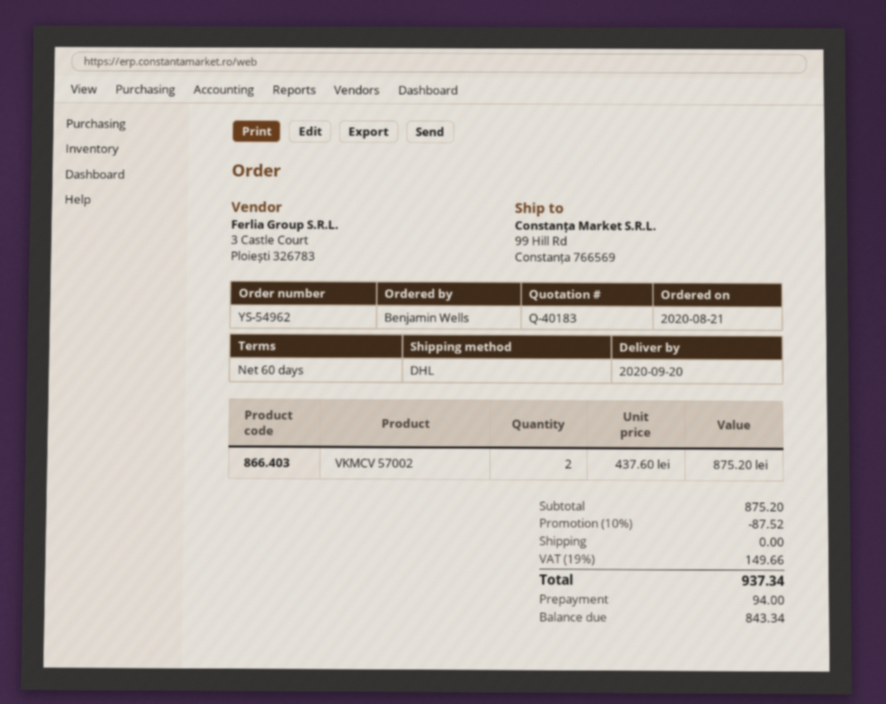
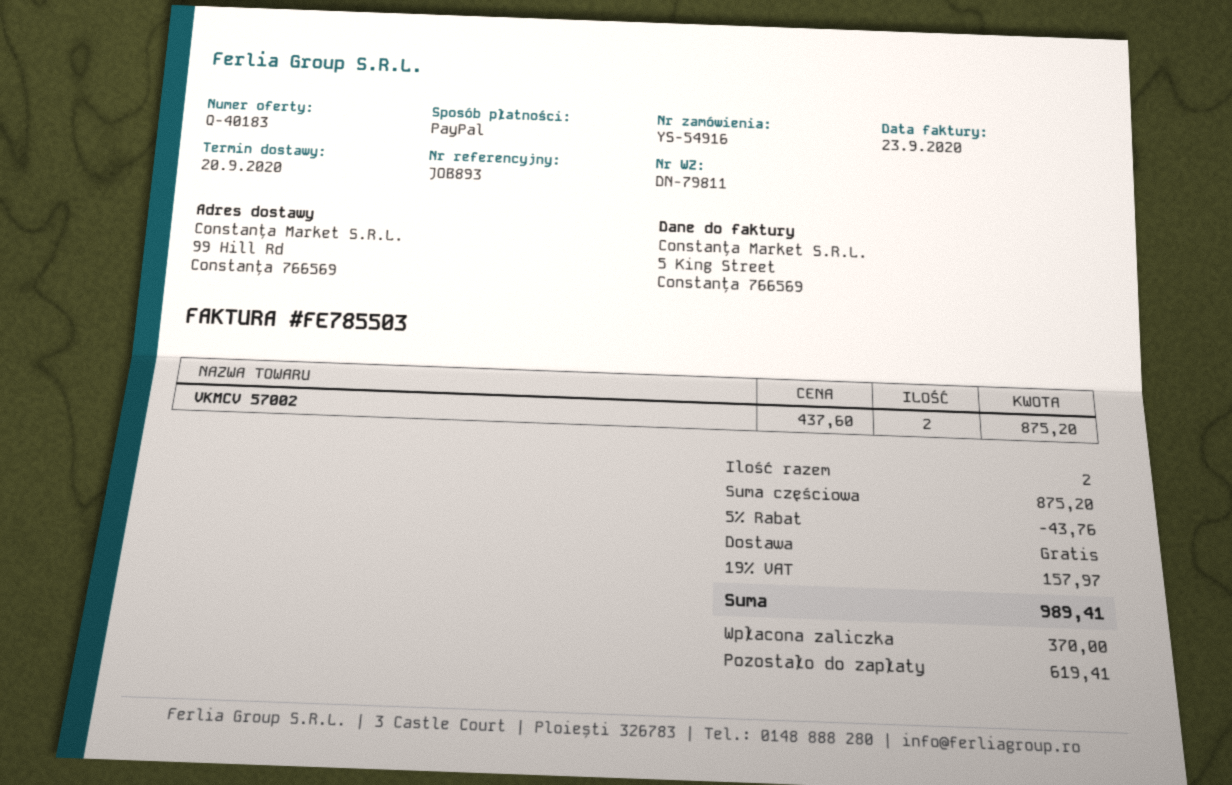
order number: YS-54962 -> YS-54916
discount: 10% = 87.52 -> 5% = 43.76
tax: 19% = 149.66 -> 19% = 157.97
total: 937.34 -> 989.41
deposit: 94.00 -> 370.00
balance: 843.34 -> 619.41

